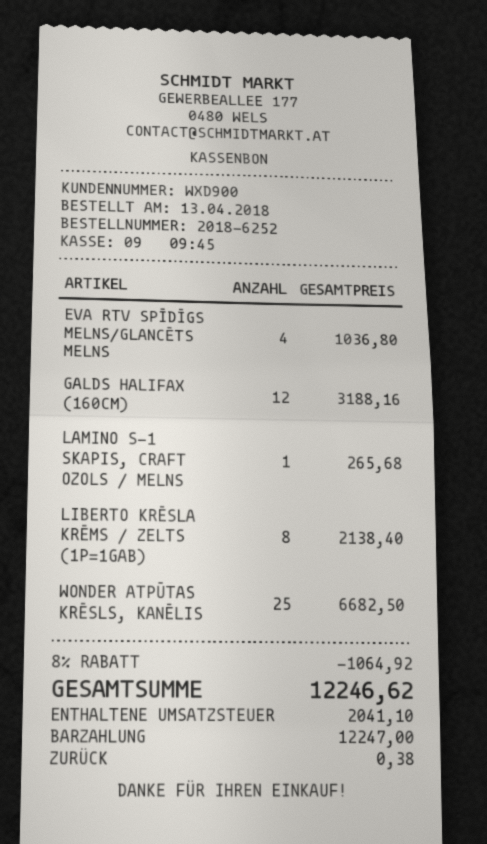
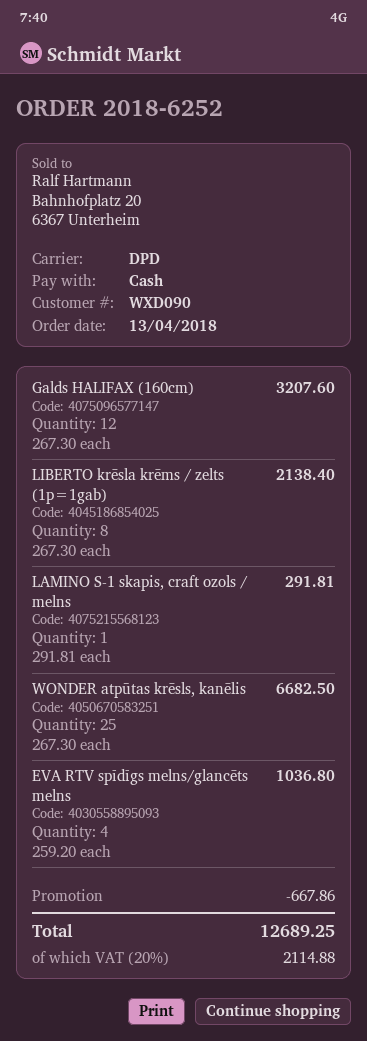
customer number: WXD900 -> WXD090
GALDS HALIFAX (160CM): 12 for 3188.16 -> 12 for 3207.60
LAMINO S-1 SKAPIS, CRAFT OZOLS / MELNS: 1 for 265.68 -> 1 for 291.81
discount: 1064.92 -> 667.86
tax: 2041.10 -> 2114.88
total: 12246.62 -> 12689.25

